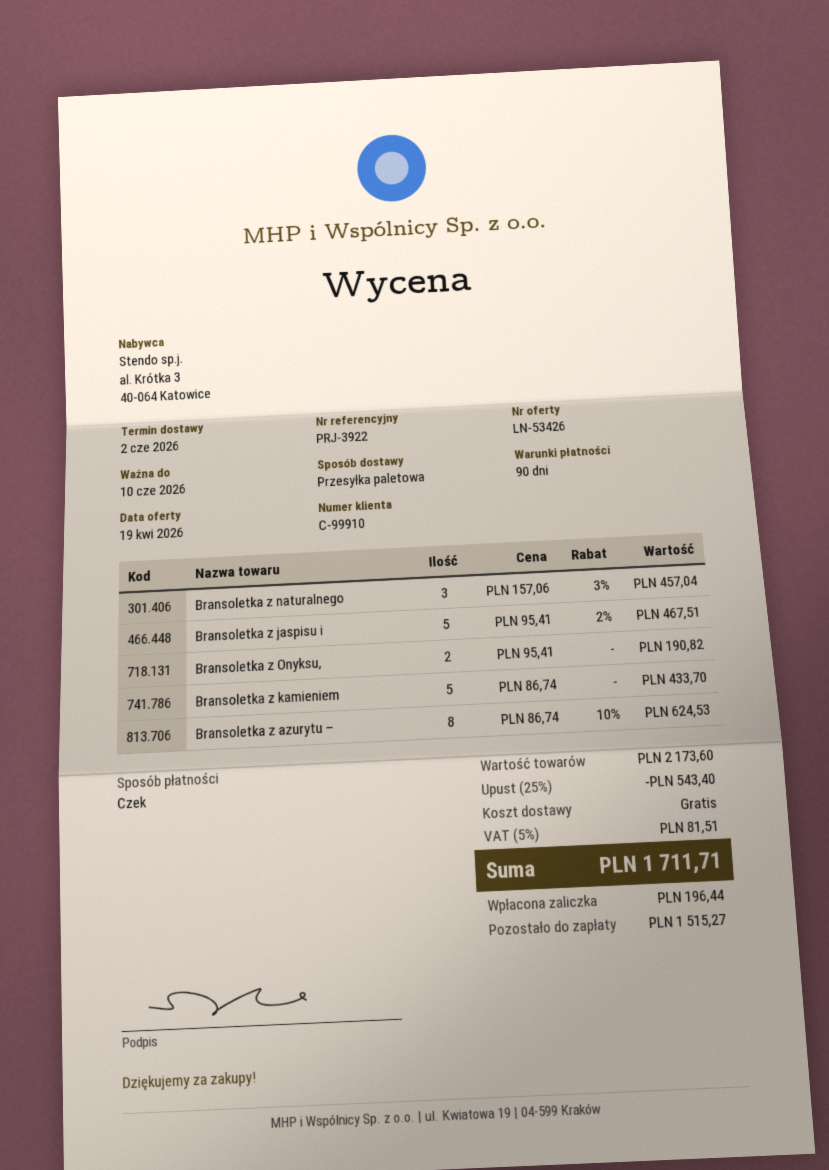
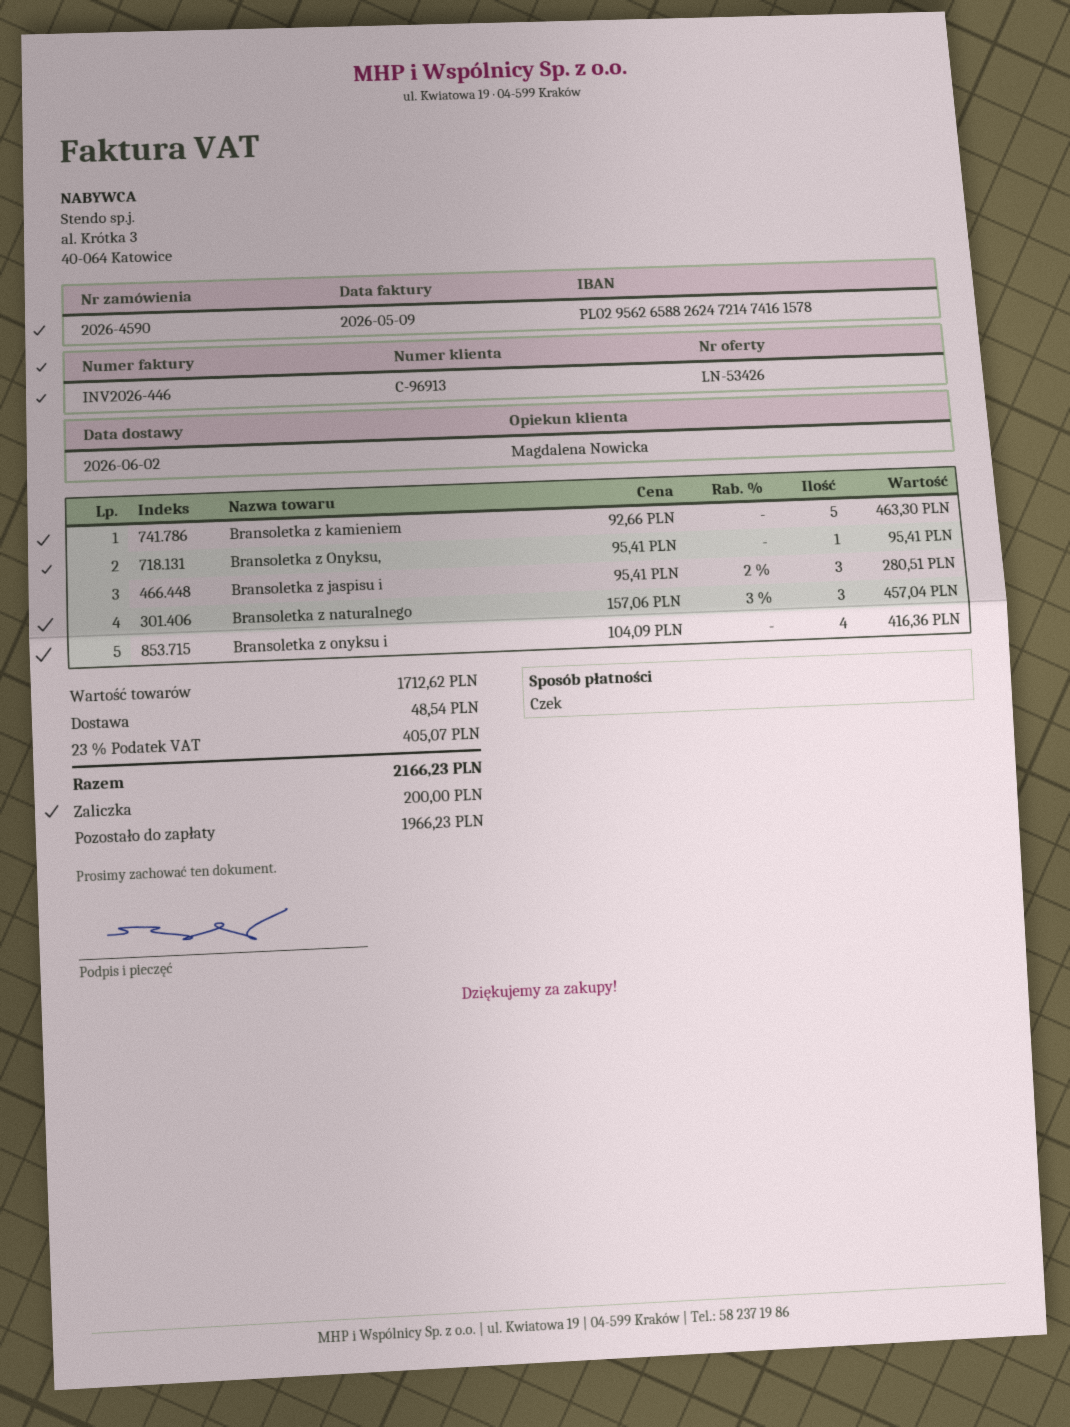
customer number: C-99910 -> C-96913
Bransoletka z jaspisu i: 5 x 95.41 - 2% = 467.51 -> 3 x 95.41 - 2% = 280.51
Bransoletka z Onyksu,: 2 x 95.41 = 190.82 -> 1 x 95.41 = 95.41
Bransoletka z kamieniem: 5 x 86.74 = 433.70 -> 5 x 92.66 = 463.30
Bransoletka z azurytu –: 8 x 86.74 - 10% = 624.53 -> none
Bransoletka z onyksu i: none -> 4 x 104.09 = 416.36
subtotal: 2173.60 -> 1712.62
discount: 25% = 543.40 -> none
shipping: 0.00 -> 48.54
tax: 5% = 81.51 -> 23% = 405.07
total: 1711.71 -> 2166.23
deposit: 196.44 -> 200.00
balance: 1515.27 -> 1966.23

